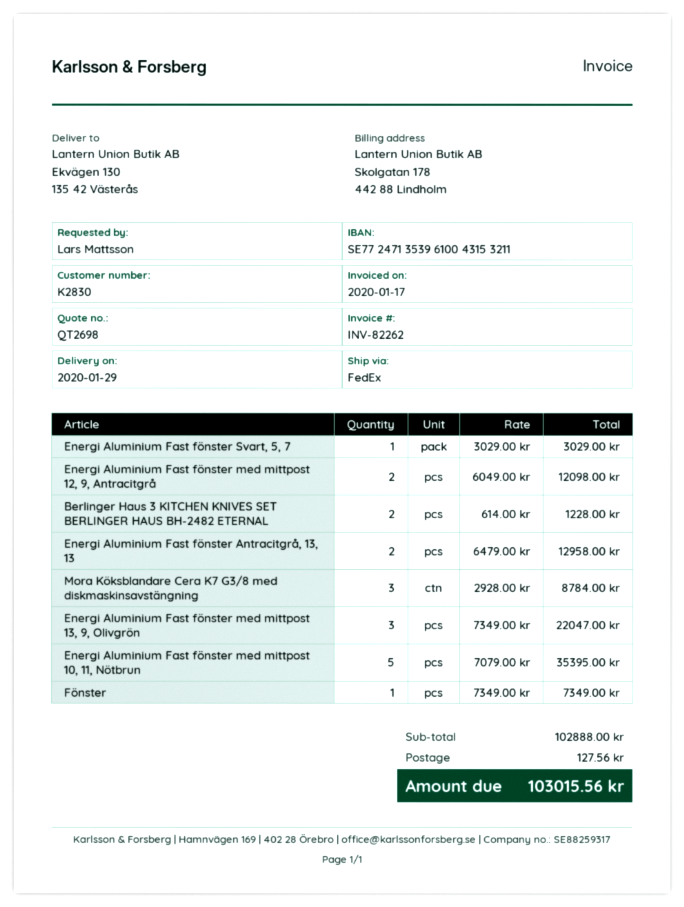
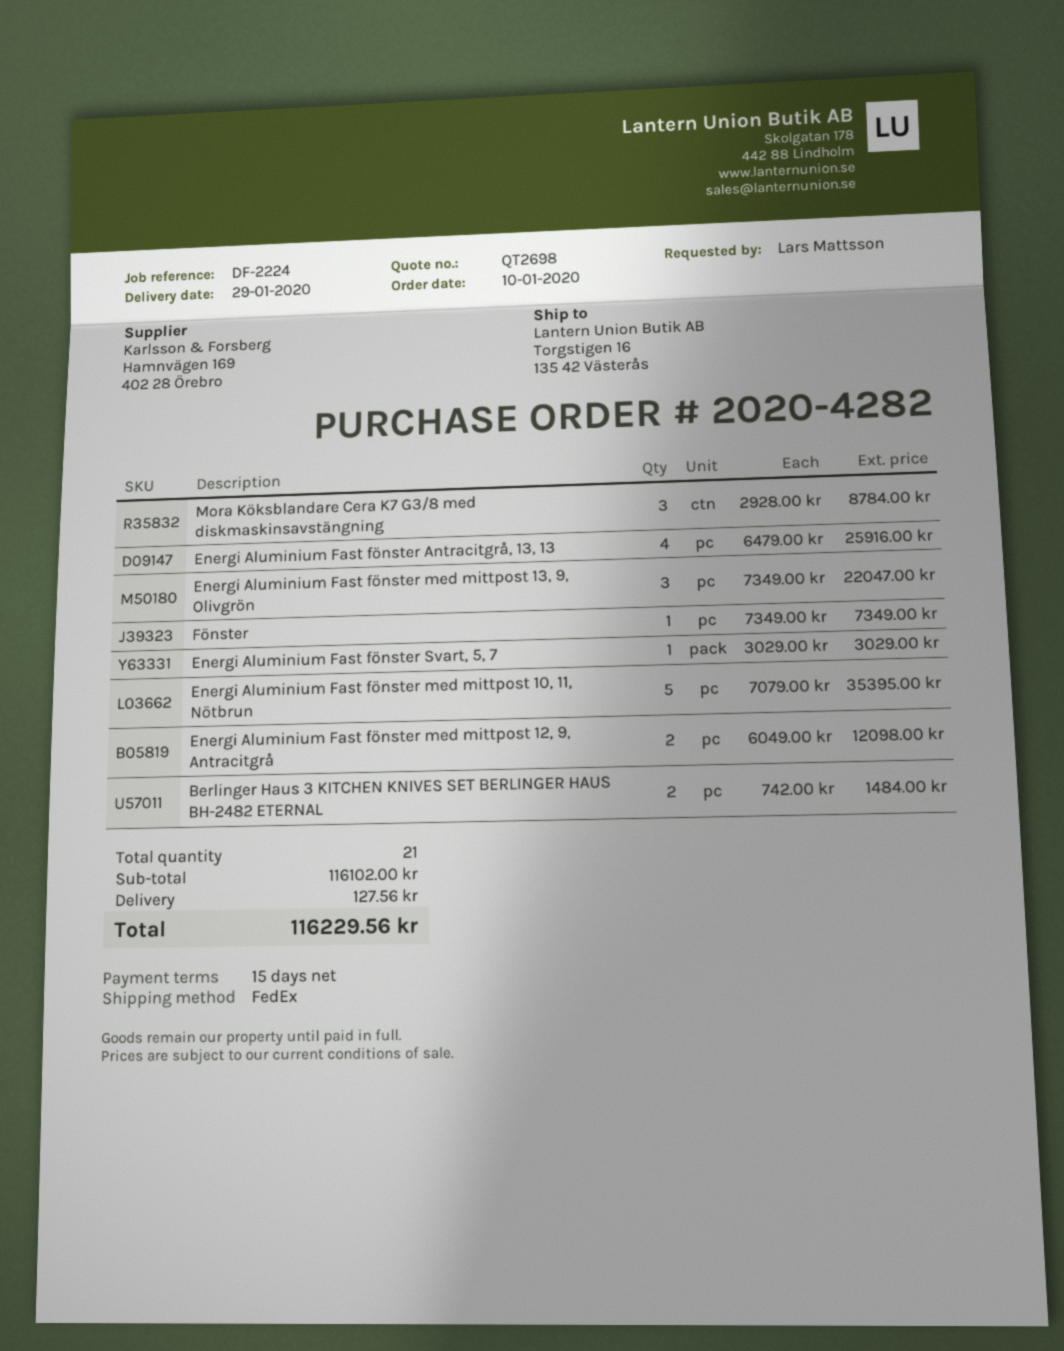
ship to: Ekvägen 130, 135 42 Västerås -> Torgstigen 16, 135 42 Västerås
Berlinger Haus 3 KITCHEN KNIVES SET BERLINGER HAUS BH-2482 ETERNAL: 2 x 614.00 = 1228.00 -> 2 x 742.00 = 1484.00
Energi Aluminium Fast fönster Antracitgrå, 13, 13: 2 x 6479.00 = 12958.00 -> 4 x 6479.00 = 25916.00
subtotal: 102888.00 -> 116102.00
total: 103015.56 -> 116229.56

